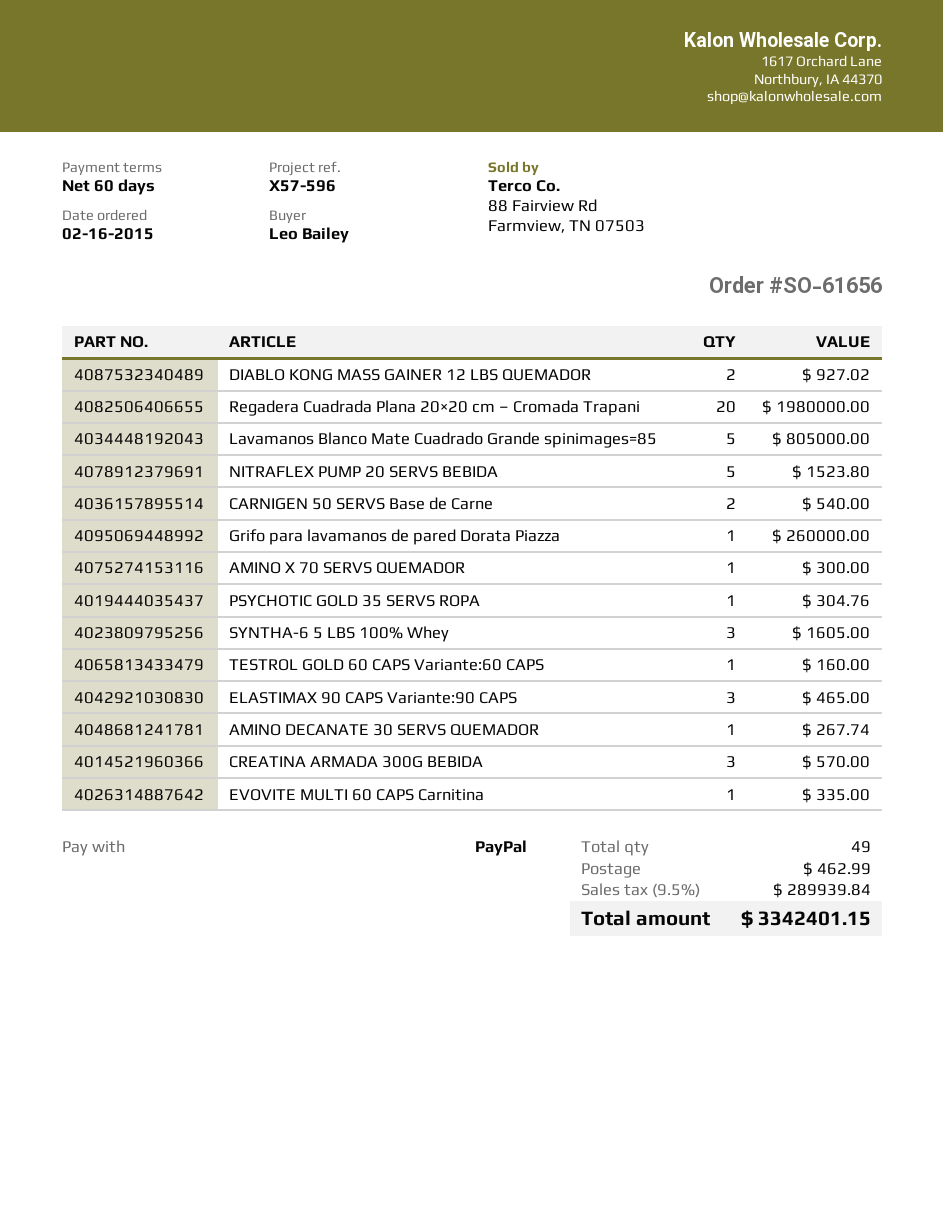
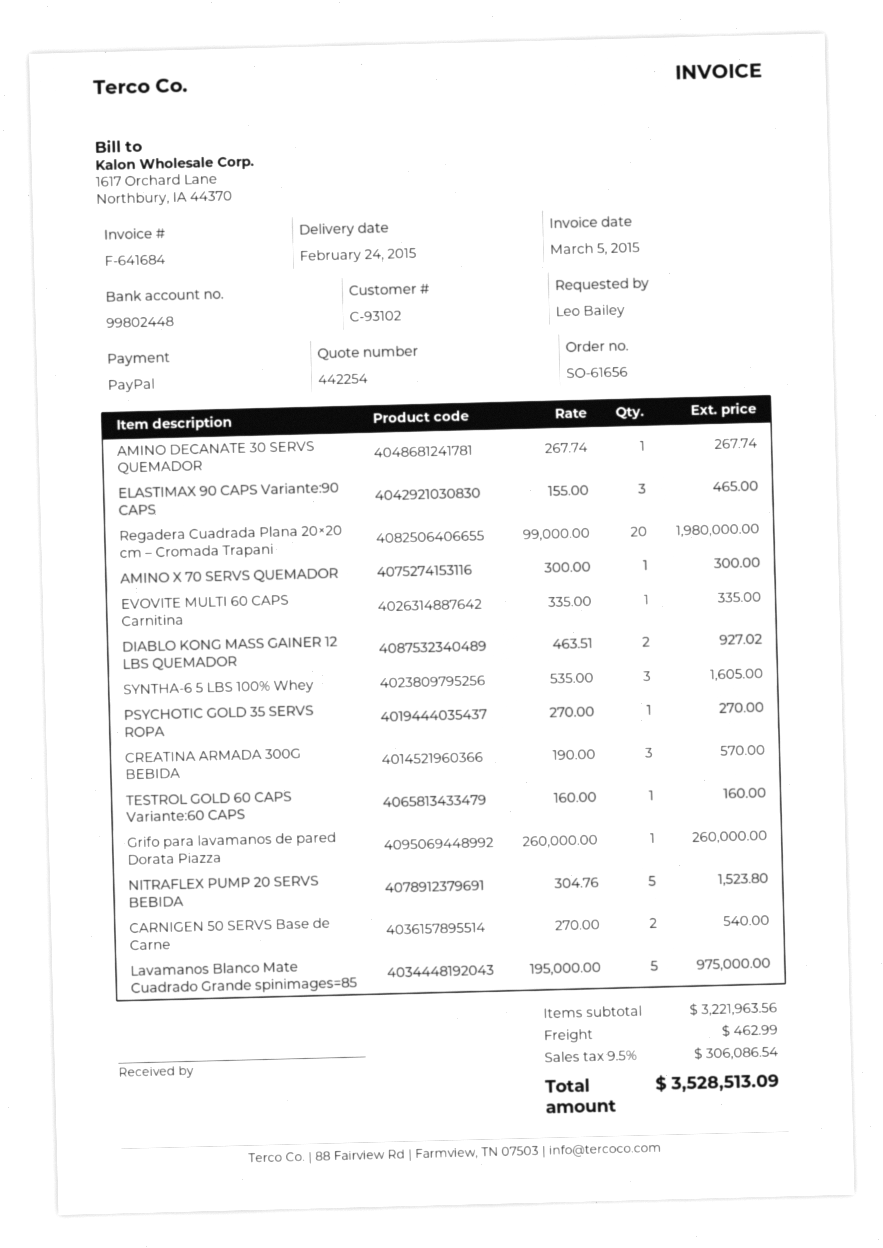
Lavamanos Blanco Mate Cuadrado Grande spinimages=85: 5 for 805000.00 -> 5 for 975000.00
PSYCHOTIC GOLD 35 SERVS ROPA: 1 for 304.76 -> 1 for 270.00
tax: 9.5% = 289939.84 -> 9.5% = 306086.54
total: 3342401.15 -> 3528513.09

